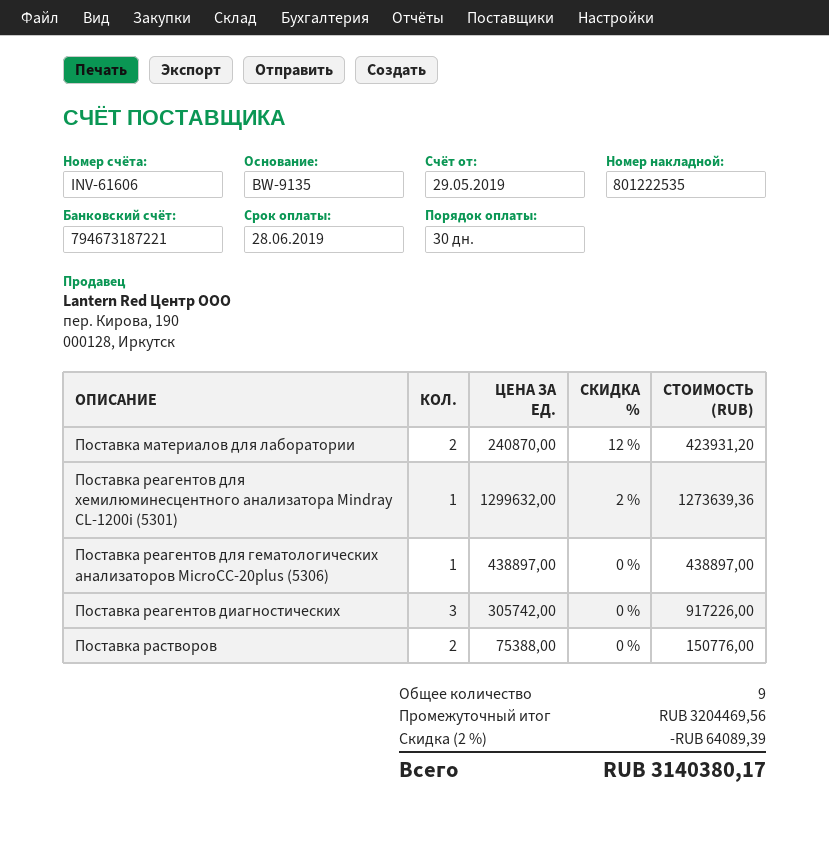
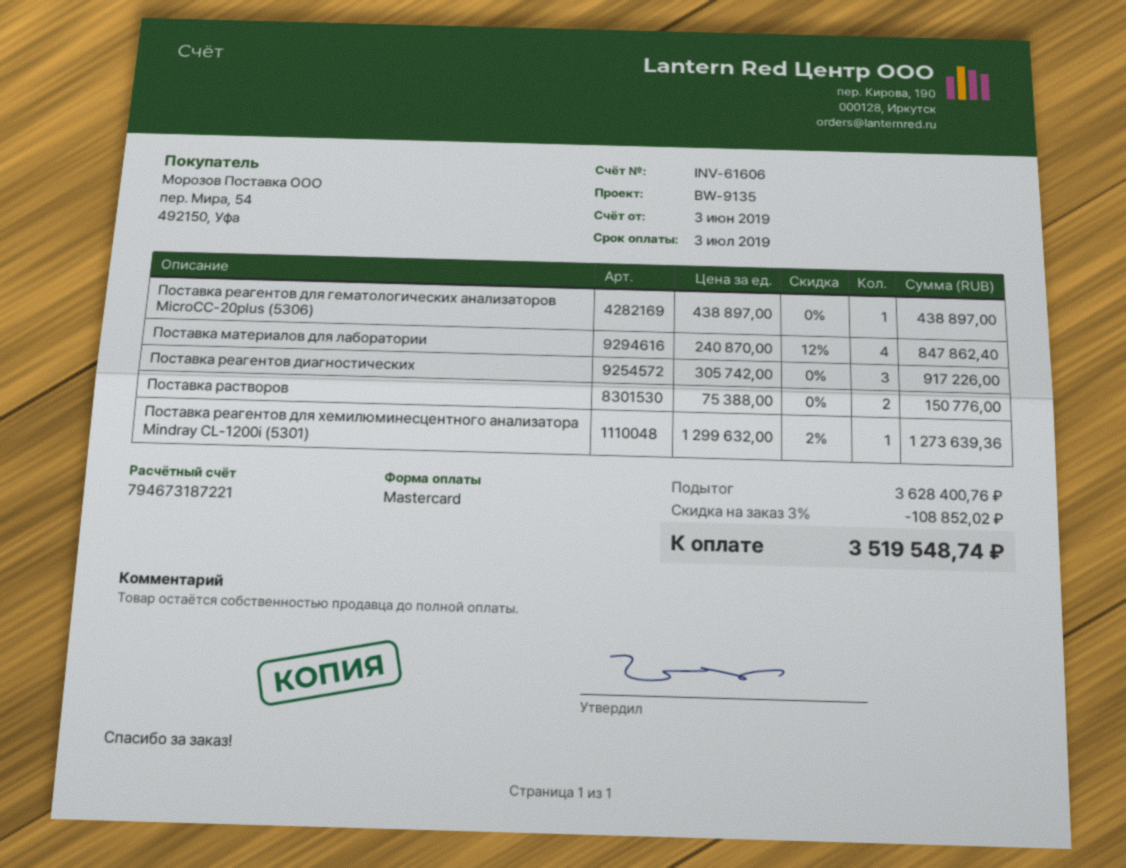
invoice date: 2019-05-29 -> 2019-06-03
due date: 2019-06-28 -> 2019-07-03
Поставка материалов для лаборатории: 2 x 240870.00 - 12% = 423931.20 -> 4 x 240870.00 - 12% = 847862.40
subtotal: 3204469.56 -> 3628400.76
discount: 2% = 64089.39 -> 3% = 108852.02
total: 3140380.17 -> 3519548.74

